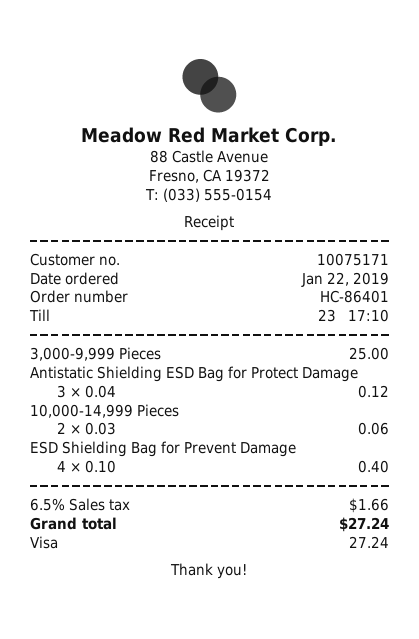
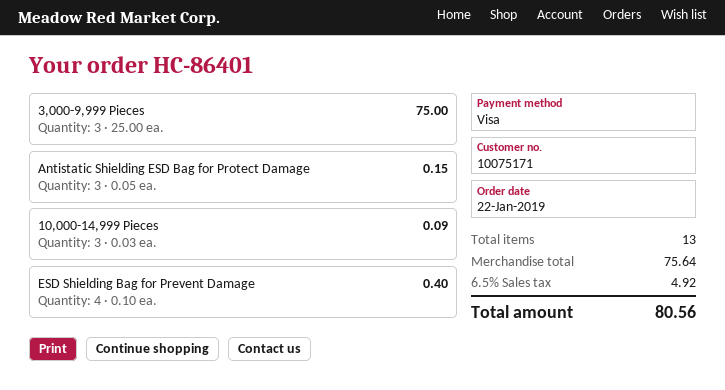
3,000-9,999 Pieces: 1 x 25.00 = 25.00 -> 3 x 25.00 = 75.00
Antistatic Shielding ESD Bag for Protect Damage: 3 x 0.04 = 0.12 -> 3 x 0.05 = 0.15
10,000-14,999 Pieces: 2 x 0.03 = 0.06 -> 3 x 0.03 = 0.09
tax: 6.5% = 1.66 -> 6.5% = 4.92
total: 27.24 -> 80.56

